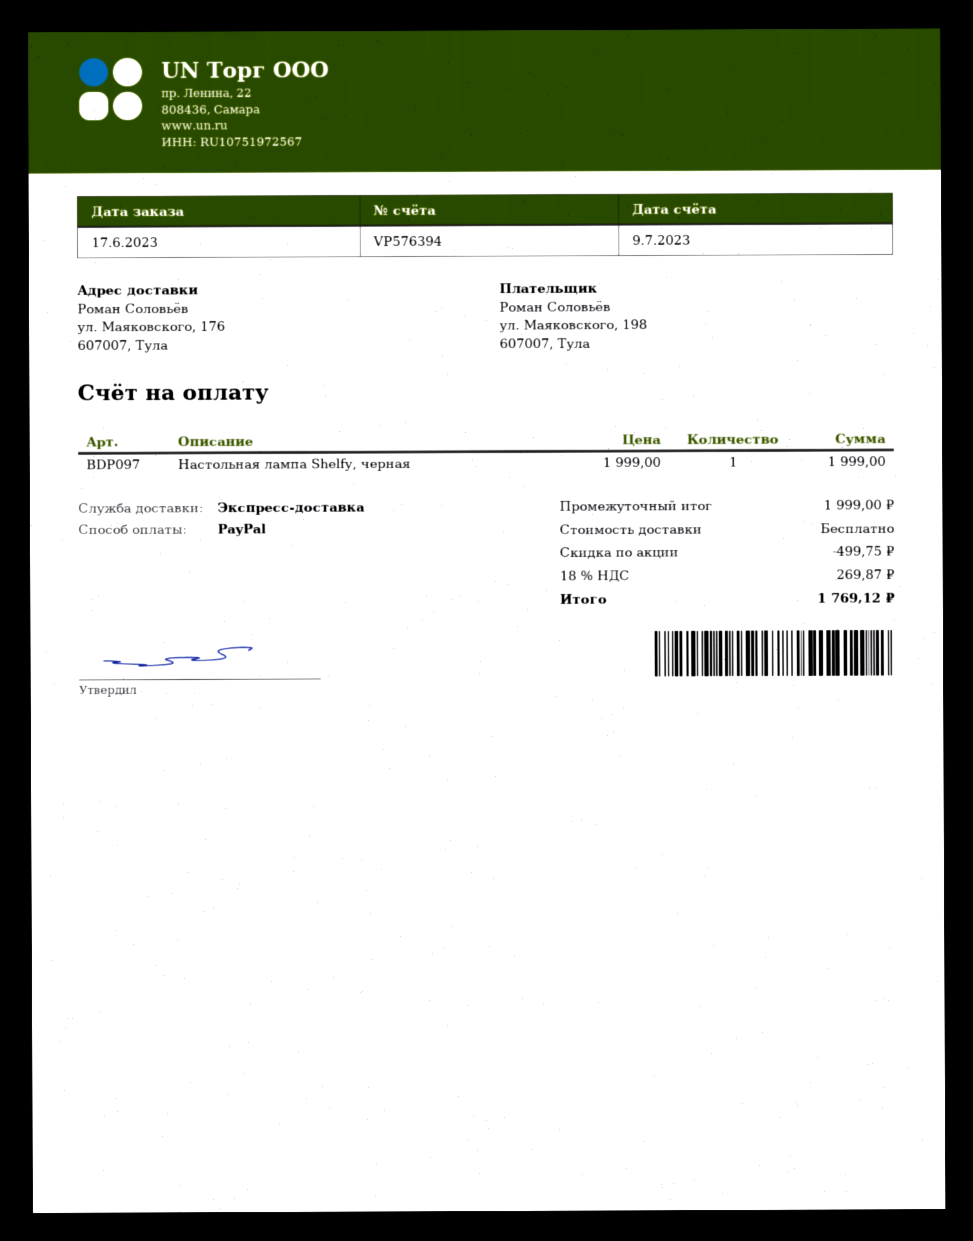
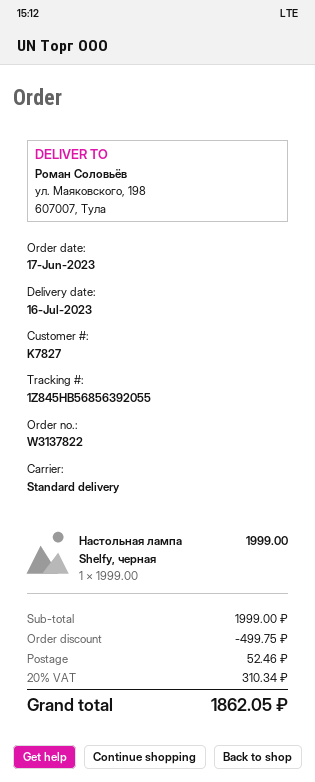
shipping method: express -> standard
ship to: ул. Маяковского, 176, 607007, Тула -> ул. Маяковского, 198, 607007, Тула
shipping: 0.00 -> 52.46
tax: 18% = 269.87 -> 20% = 310.34
total: 1769.12 -> 1862.05

